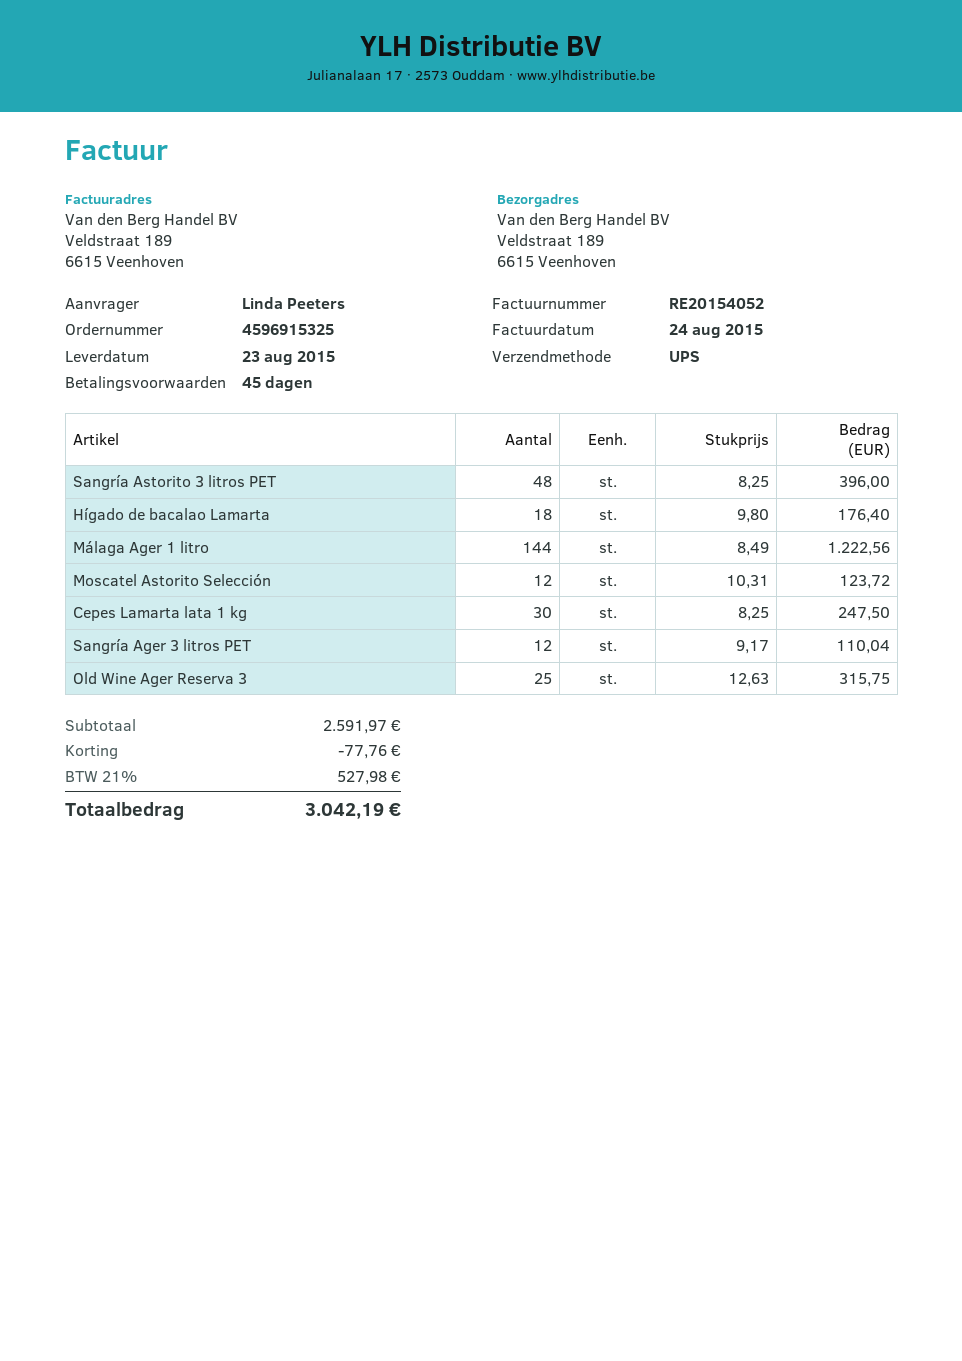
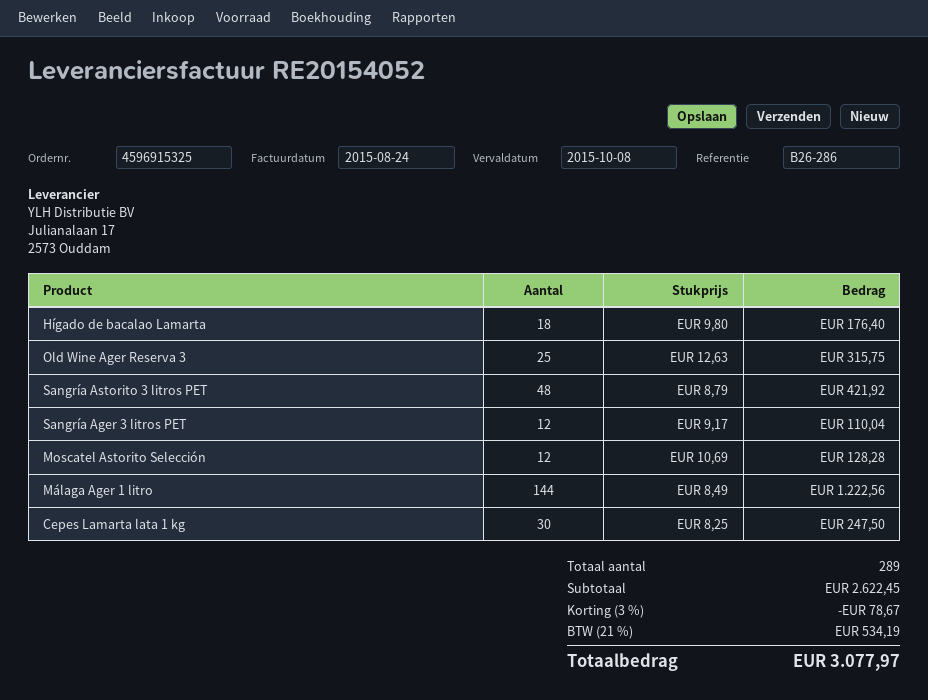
Sangría Astorito 3 litros PET: 48 x 8.25 = 396.00 -> 48 x 8.79 = 421.92
Moscatel Astorito Selección: 12 x 10.31 = 123.72 -> 12 x 10.69 = 128.28
subtotal: 2591.97 -> 2622.45
discount: 77.76 -> 78.67
tax: 21% = 527.98 -> 21% = 534.19
total: 3042.19 -> 3077.97

